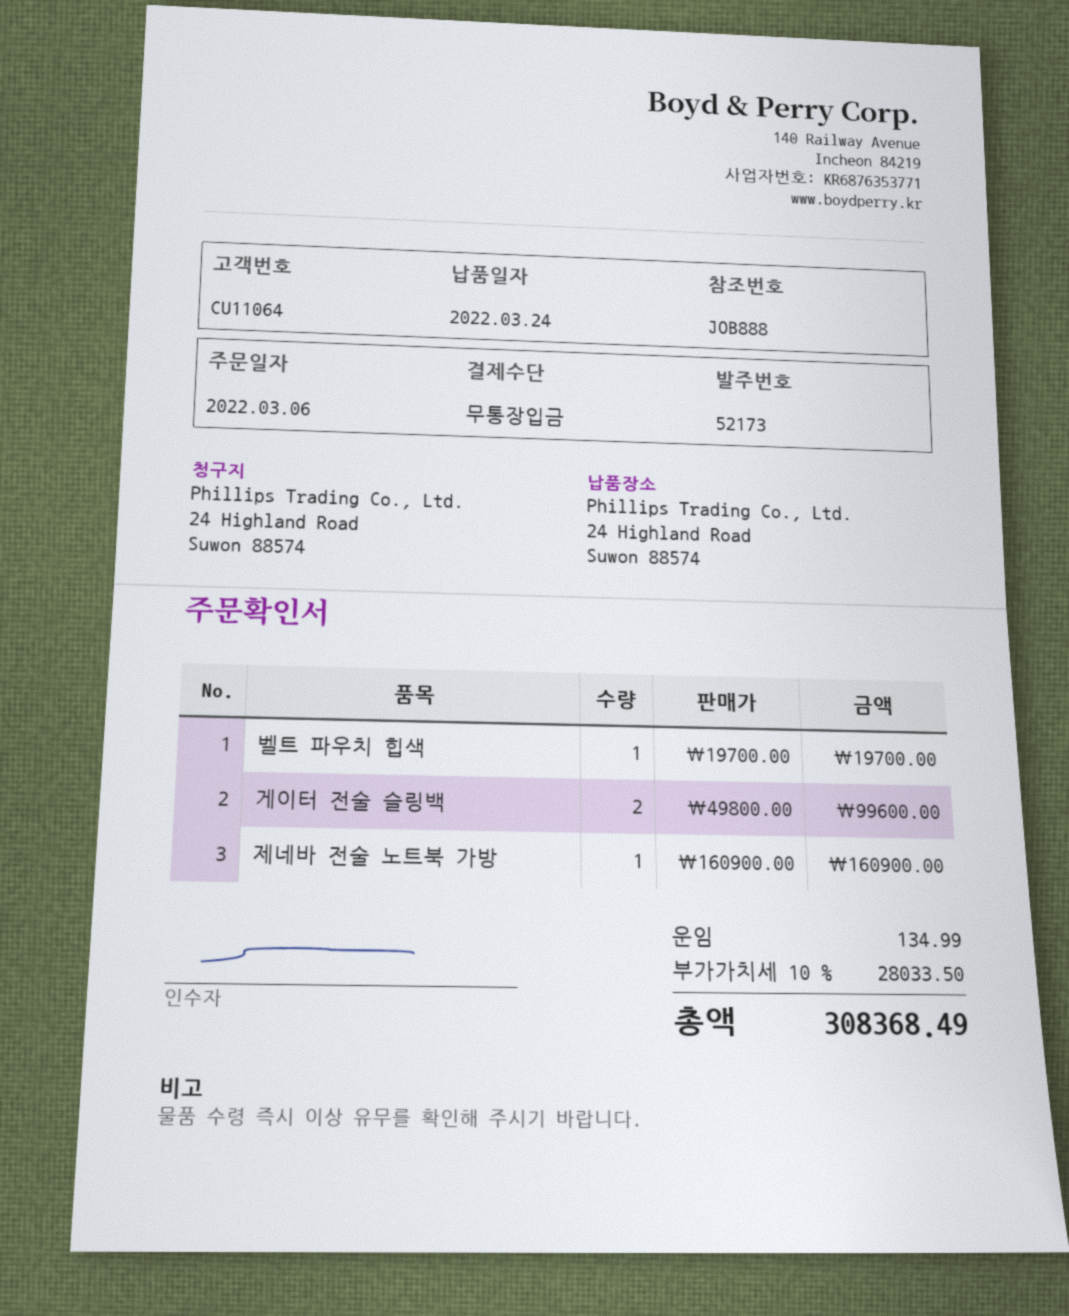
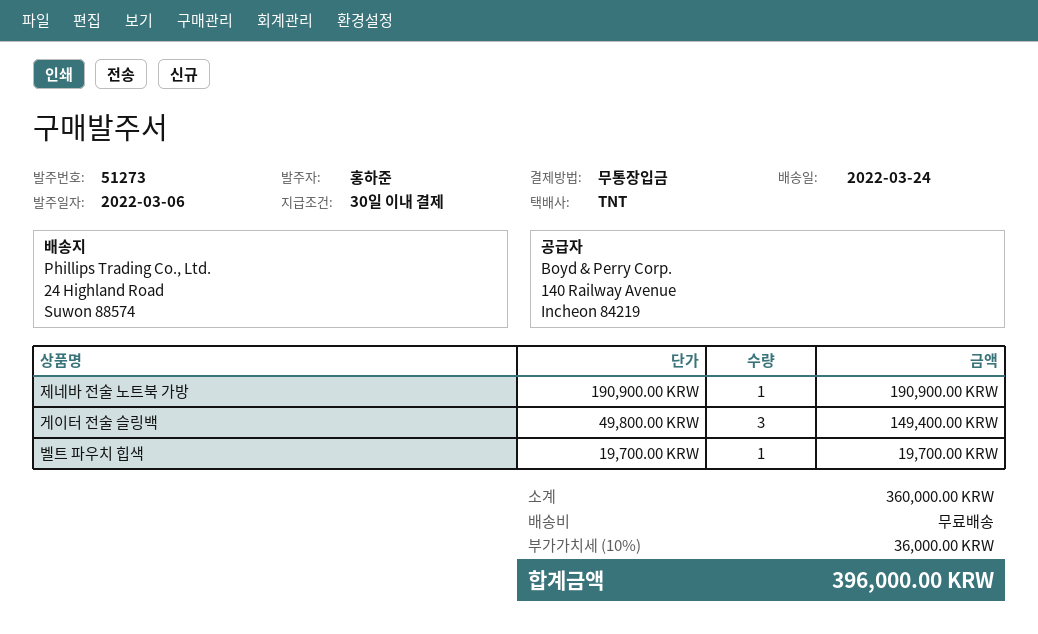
order number: 52173 -> 51273
게이터 전술 슬링백: 2 x 49800.00 = 99600.00 -> 3 x 49800.00 = 149400.00
제네바 전술 노트북 가방: 1 x 160900.00 = 160900.00 -> 1 x 190900.00 = 190900.00
shipping: 134.99 -> 0.00
tax: 10% = 28033.50 -> 10% = 36000.00
total: 308368.49 -> 396000.00

